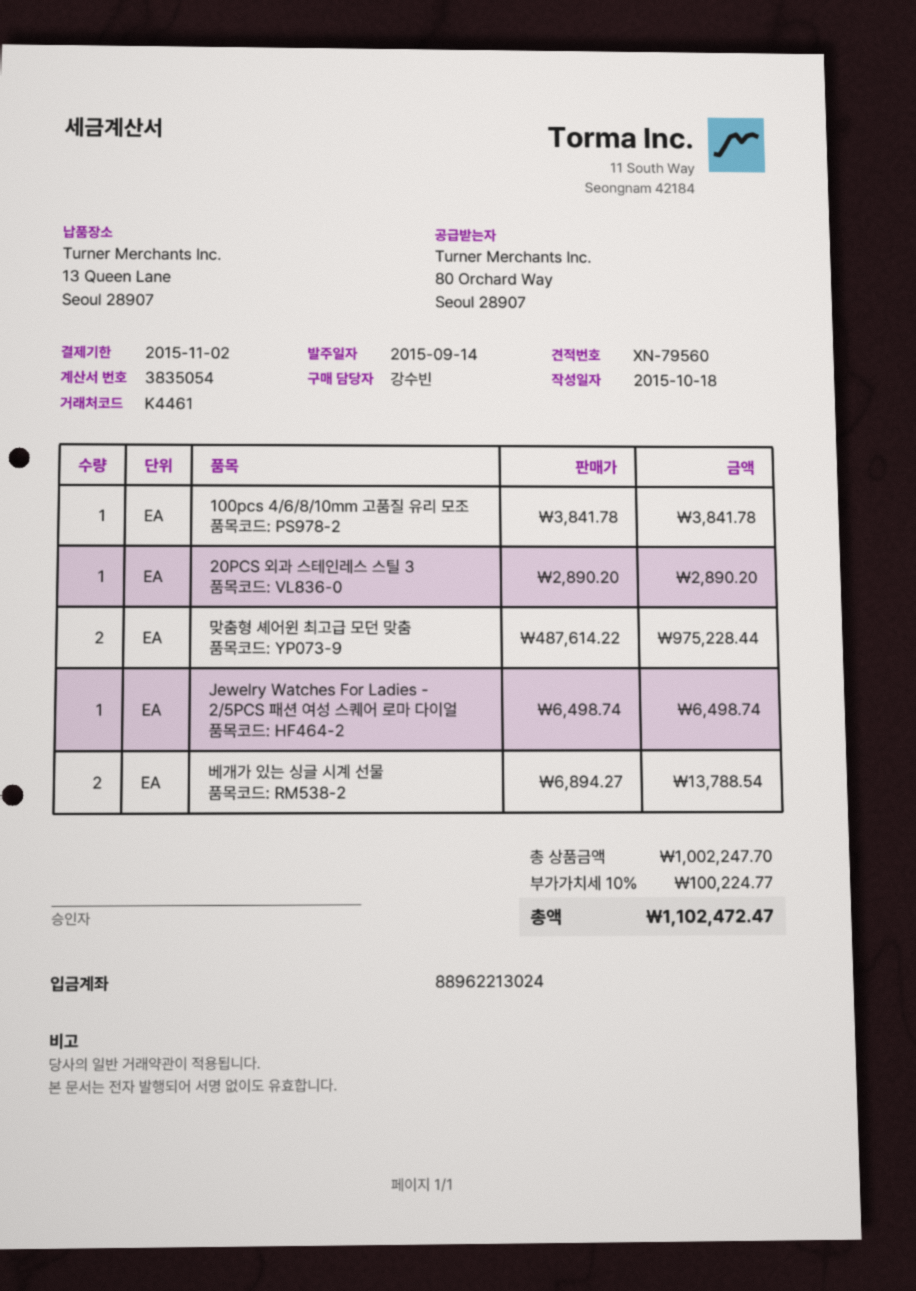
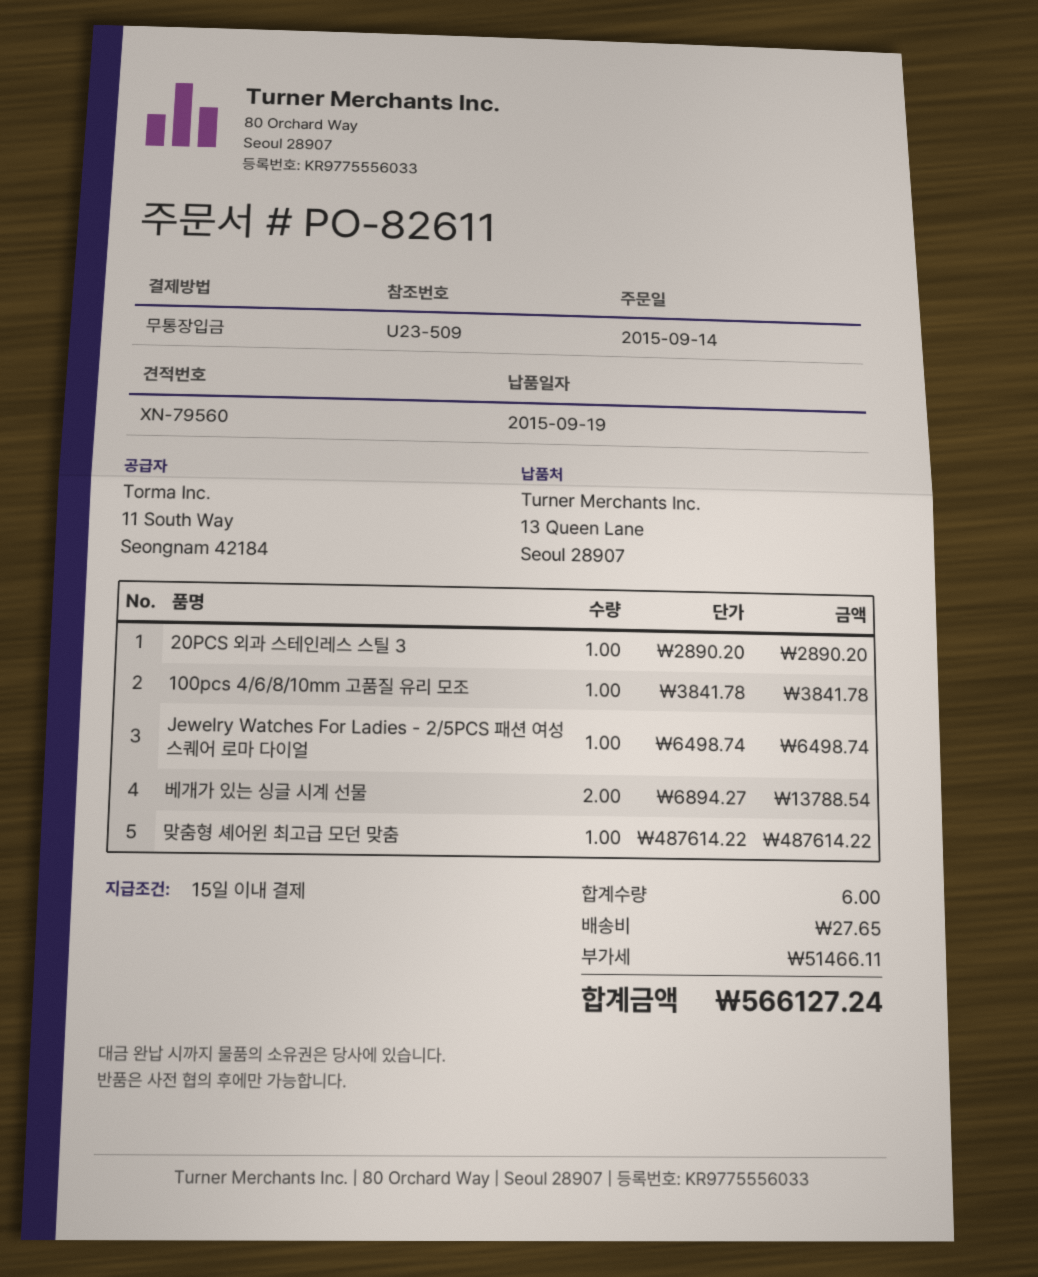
맞춤형 셰어윈 최고급 모던 맞춤: 2 x 487614.22 = 975228.44 -> 1 x 487614.22 = 487614.22
shipping: none -> 27.65
tax: 100224.77 -> 51466.11
total: 1102472.47 -> 566127.24

